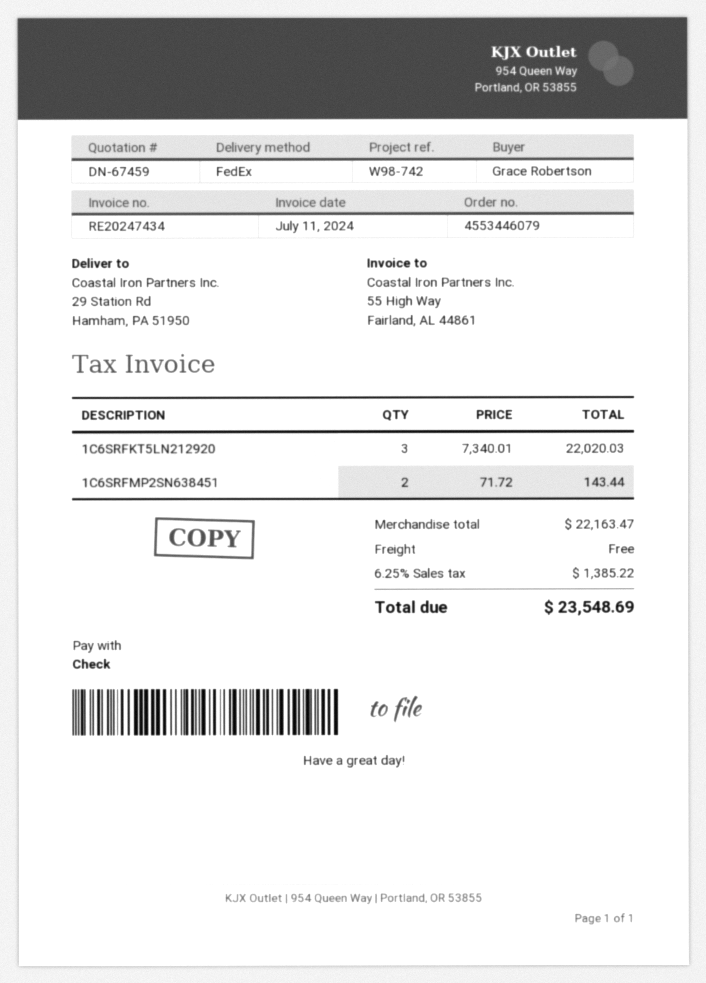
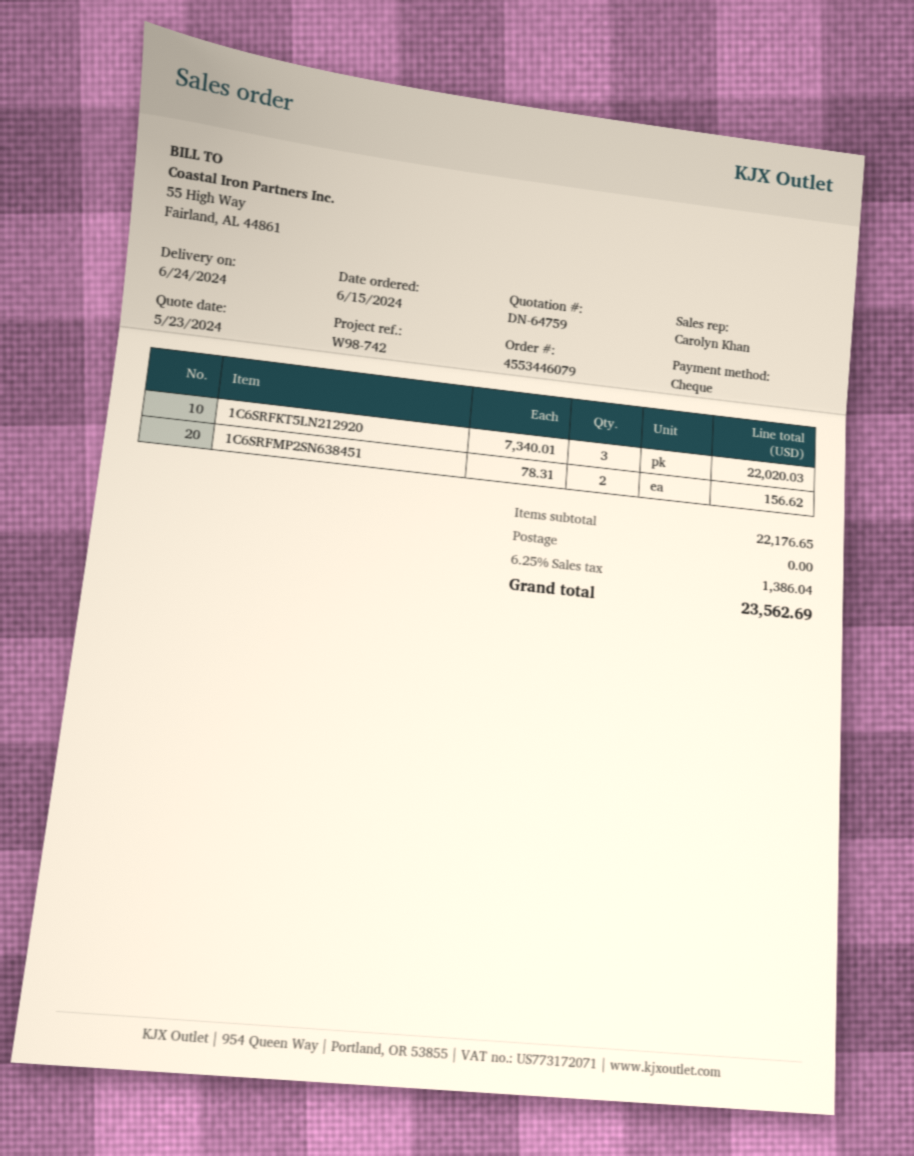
quote number: DN-67459 -> DN-64759
1C6SRFMP2SN638451: 2 x 71.72 = 143.44 -> 2 x 78.31 = 156.62
subtotal: 22163.47 -> 22176.65
tax: 6.25% = 1385.22 -> 6.25% = 1386.04
total: 23548.69 -> 23562.69

